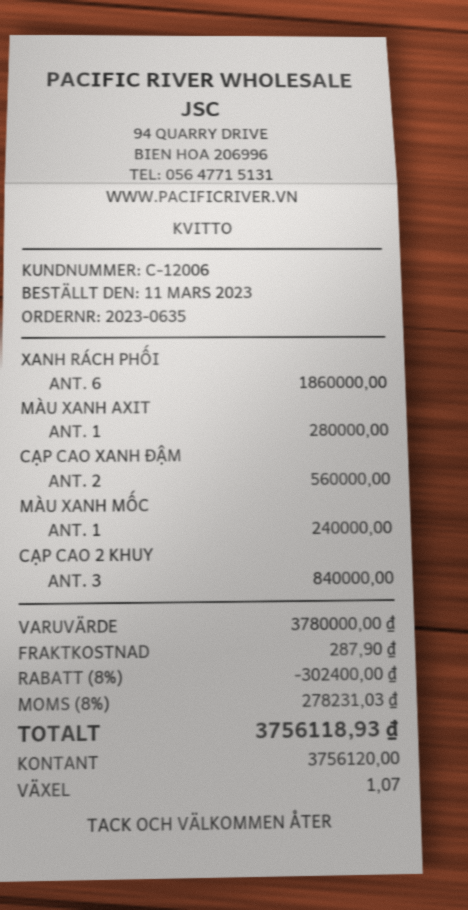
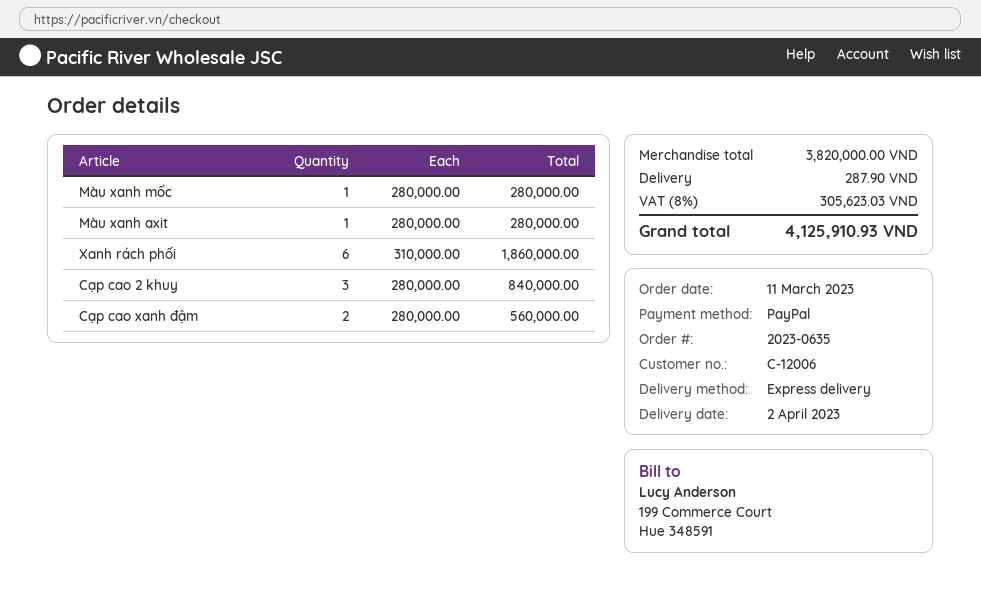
payment method: cash -> PayPal
MÀU XANH MỐC: 1 for 240000.00 -> 1 for 280000.00
subtotal: 3780000.00 -> 3820000.00
discount: 8% = 302400.00 -> none
tax: 8% = 278231.03 -> 8% = 305623.03
total: 3756118.93 -> 4125910.93

